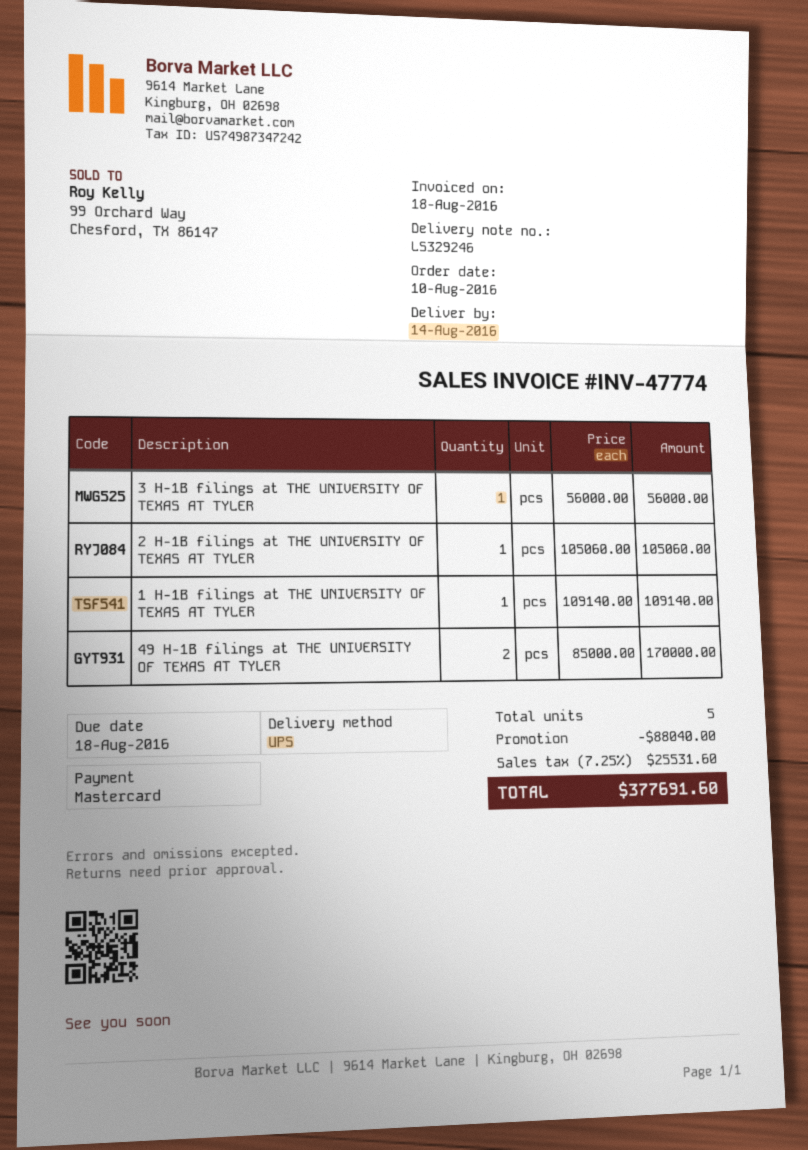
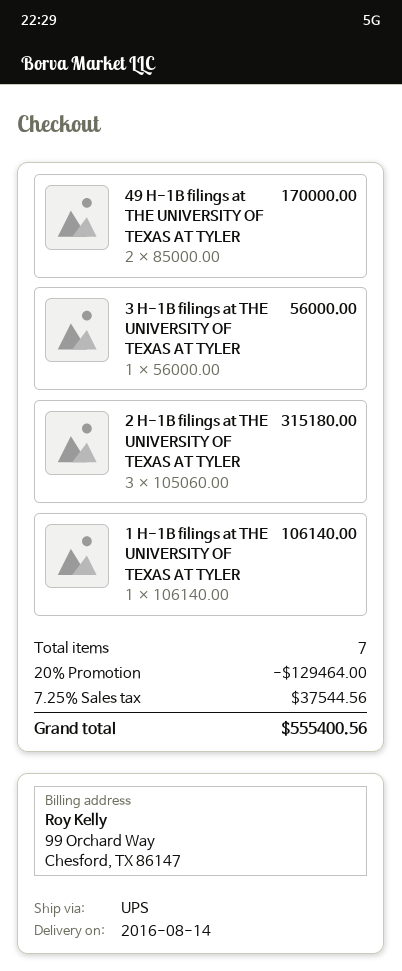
2 H-1B filings at THE UNIVERSITY OF TEXAS AT TYLER: 1 x 105060.00 = 105060.00 -> 3 x 105060.00 = 315180.00
1 H-1B filings at THE UNIVERSITY OF TEXAS AT TYLER: 1 x 109140.00 = 109140.00 -> 1 x 106140.00 = 106140.00
total quantity: 5 -> 7
discount: 88040.00 -> 129464.00
tax: 7.25% = 25531.60 -> 7.25% = 37544.56
total: 377691.60 -> 555400.56

